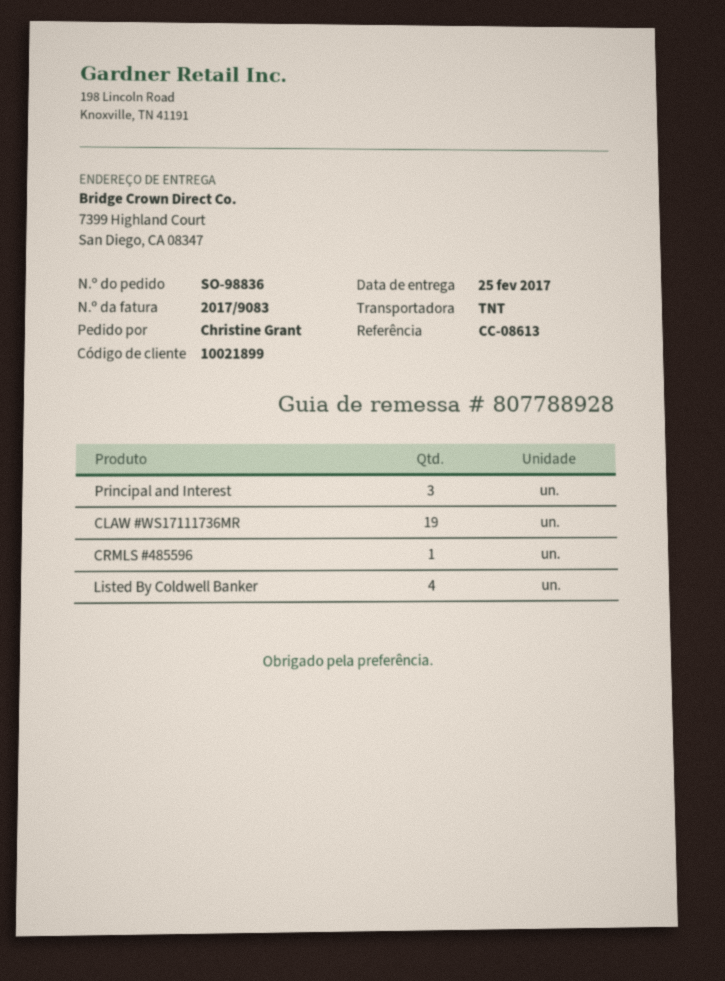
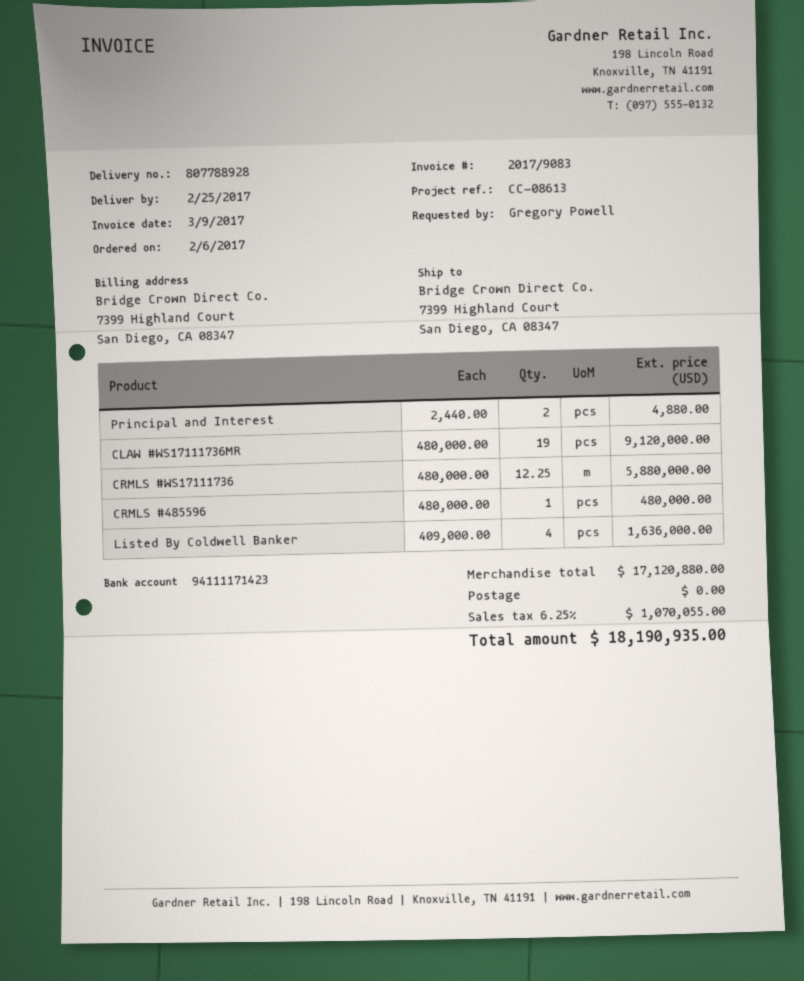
ordered by: Christine Grant -> Gregory Powell
Principal and Interest: 3 -> 2
CRMLS #WS17111736: none -> 12.25

